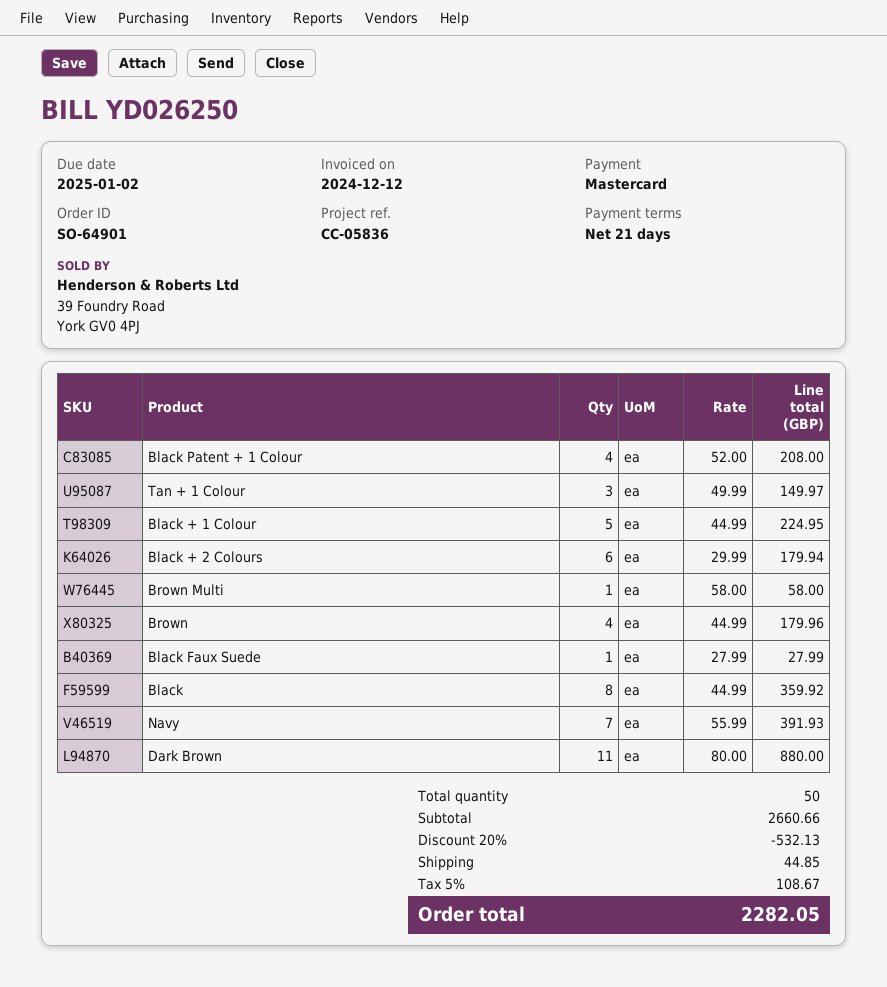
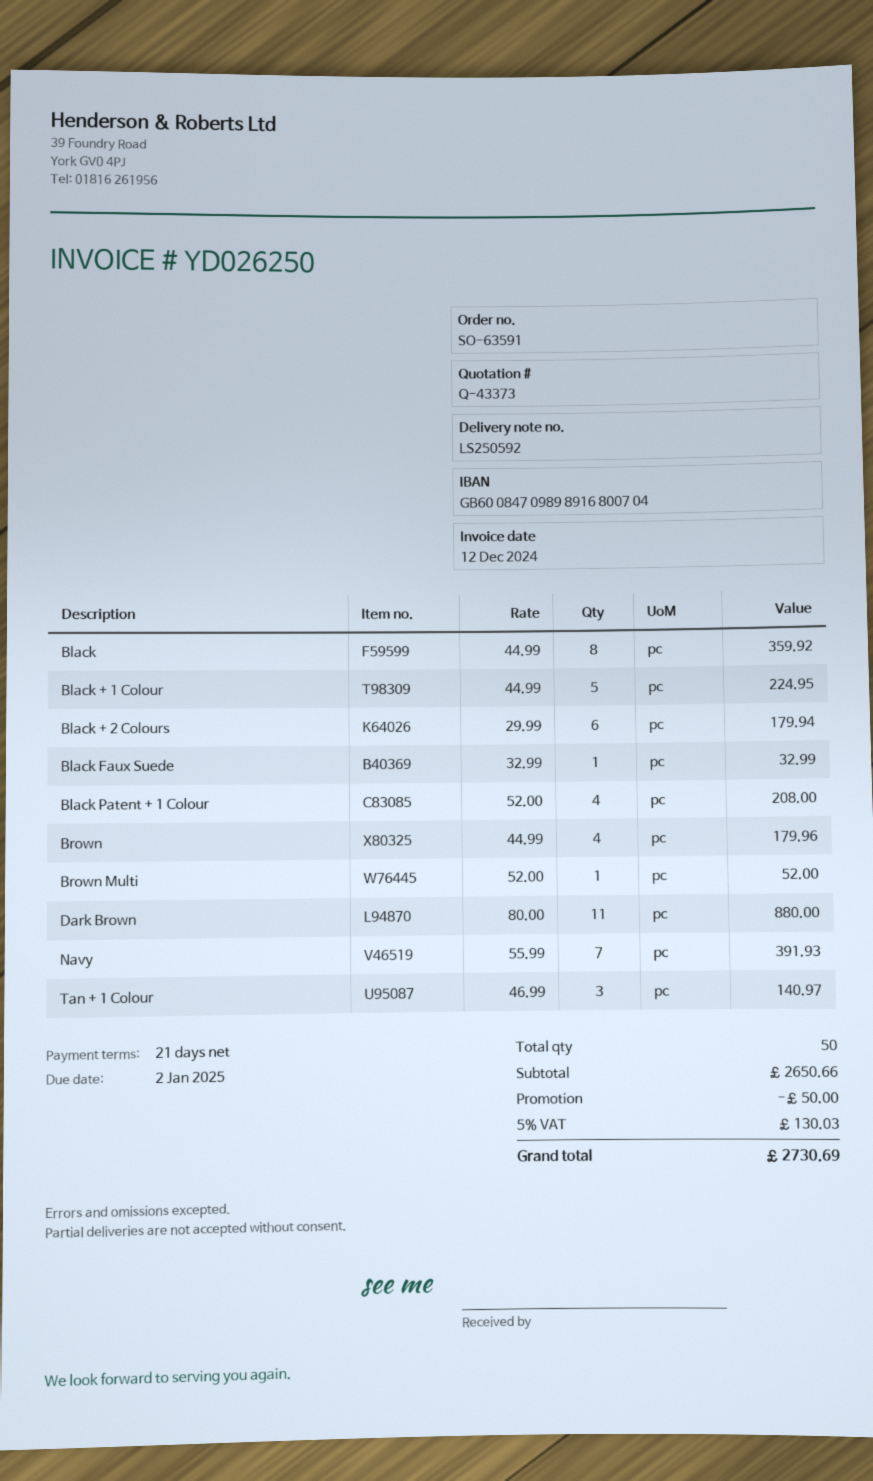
order number: SO-64901 -> SO-63591
Tan + 1 Colour: 3 x 49.99 = 149.97 -> 3 x 46.99 = 140.97
Brown Multi: 1 x 58.00 = 58.00 -> 1 x 52.00 = 52.00
Black Faux Suede: 1 x 27.99 = 27.99 -> 1 x 32.99 = 32.99
subtotal: 2660.66 -> 2650.66
discount: 532.13 -> 50.00
shipping: 44.85 -> none
tax: 5% = 108.67 -> 5% = 130.03
total: 2282.05 -> 2730.69

